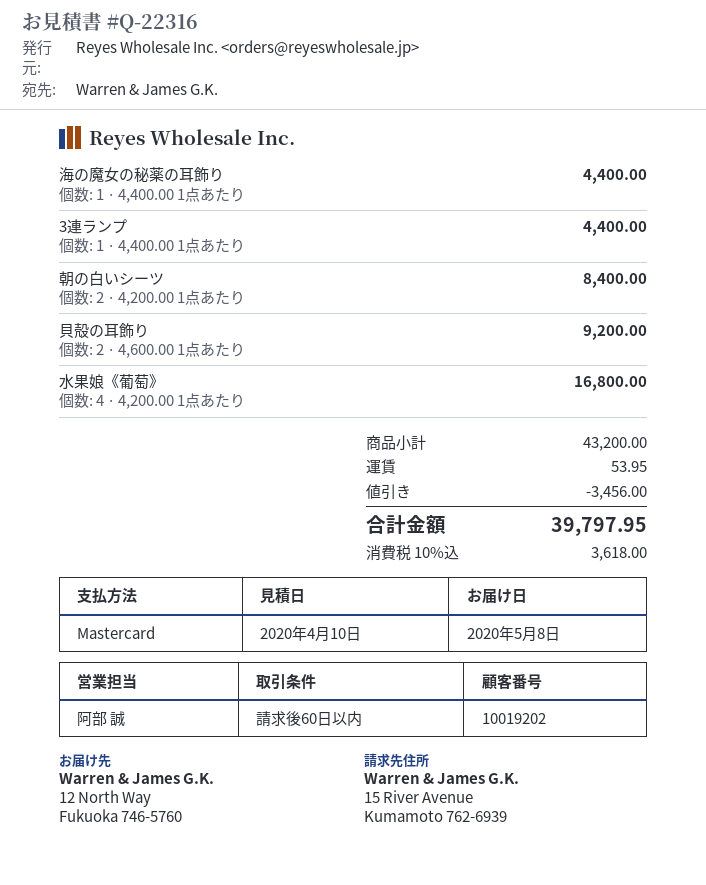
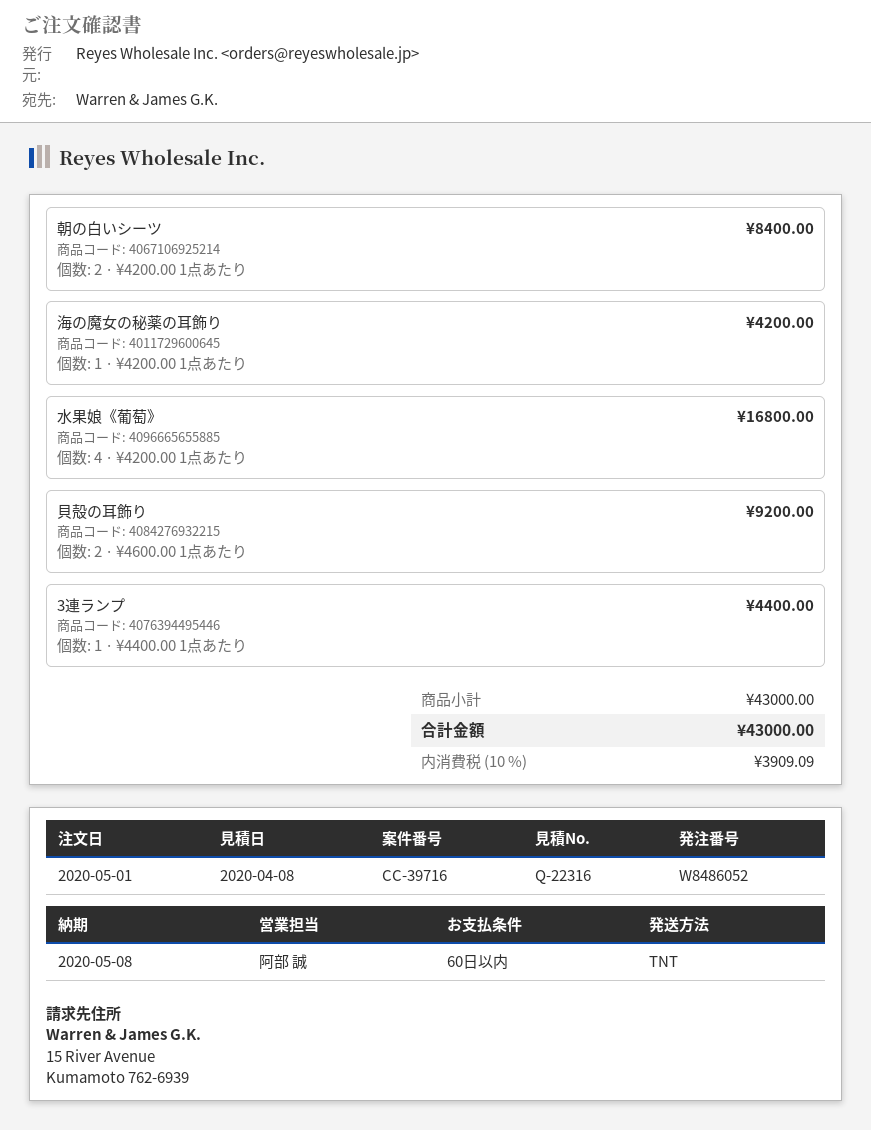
quote date: 2020-04-10 -> 2020-04-08
海の魔女の秘薬の耳飾り: 1 x 4400.00 = 4400.00 -> 1 x 4200.00 = 4200.00
subtotal: 43200.00 -> 43000.00
discount: 3456.00 -> none
shipping: 53.95 -> none
tax: 10% = 3618.00 -> 10% = 3909.09
total: 39797.95 -> 43000.00

